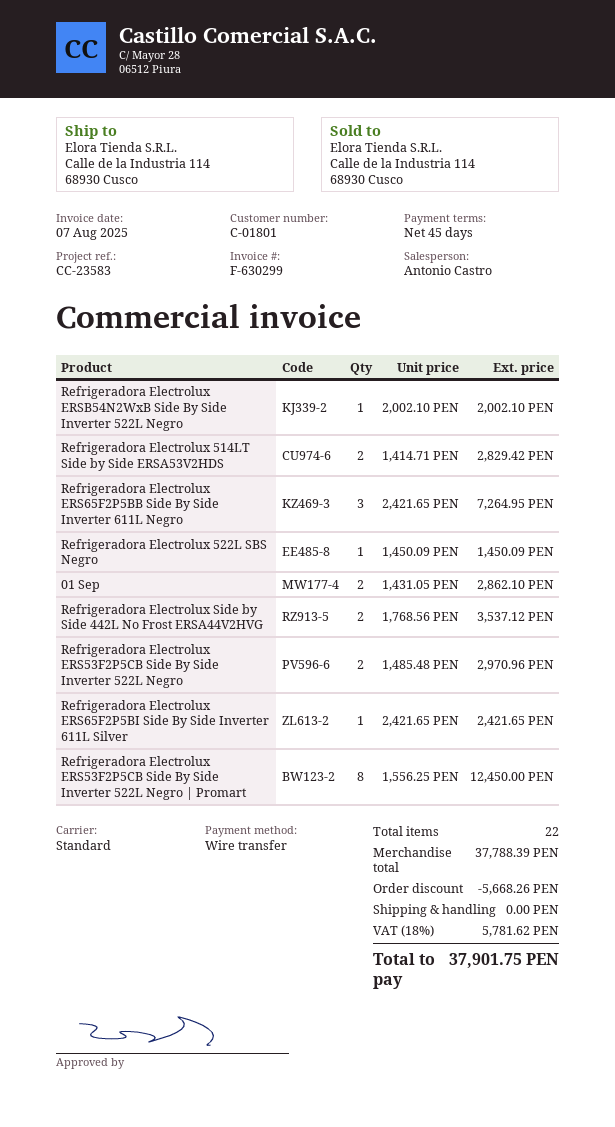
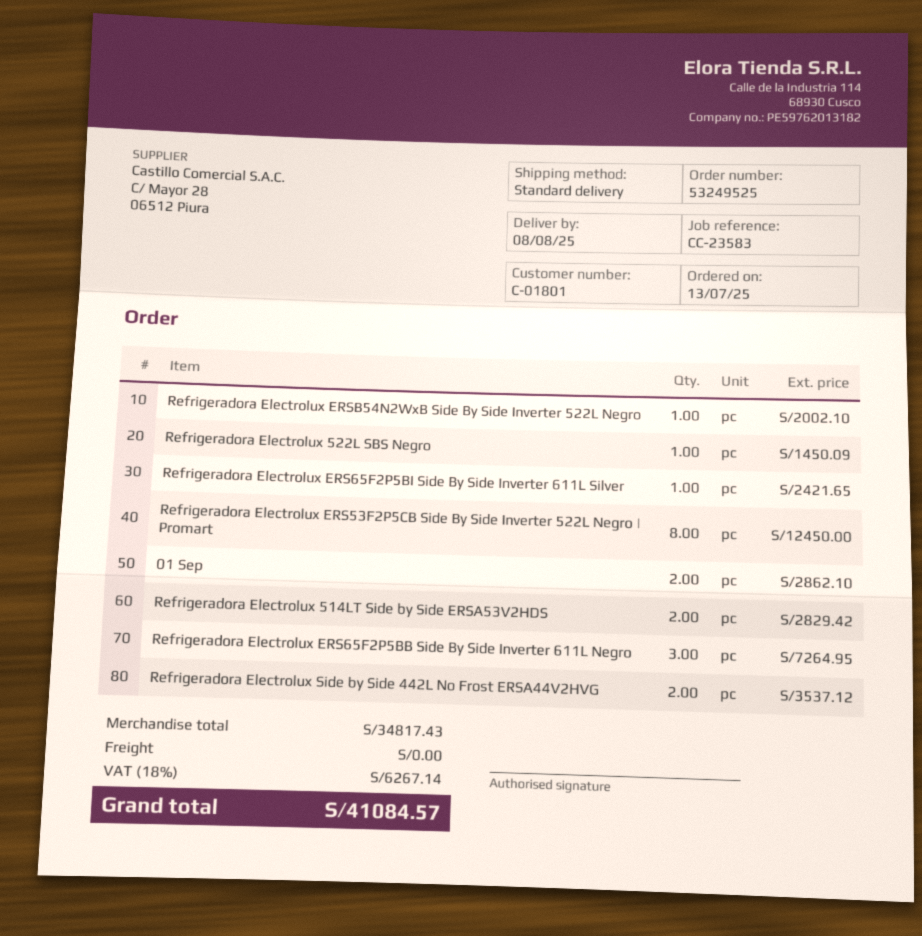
Refrigeradora Electrolux ERS53F2P5CB Side By Side Inverter 522L Negro: 2 for 2970.96 -> none
subtotal: 37788.39 -> 34817.43
discount: 5668.26 -> none
tax: 18% = 5781.62 -> 18% = 6267.14
total: 37901.75 -> 41084.57

